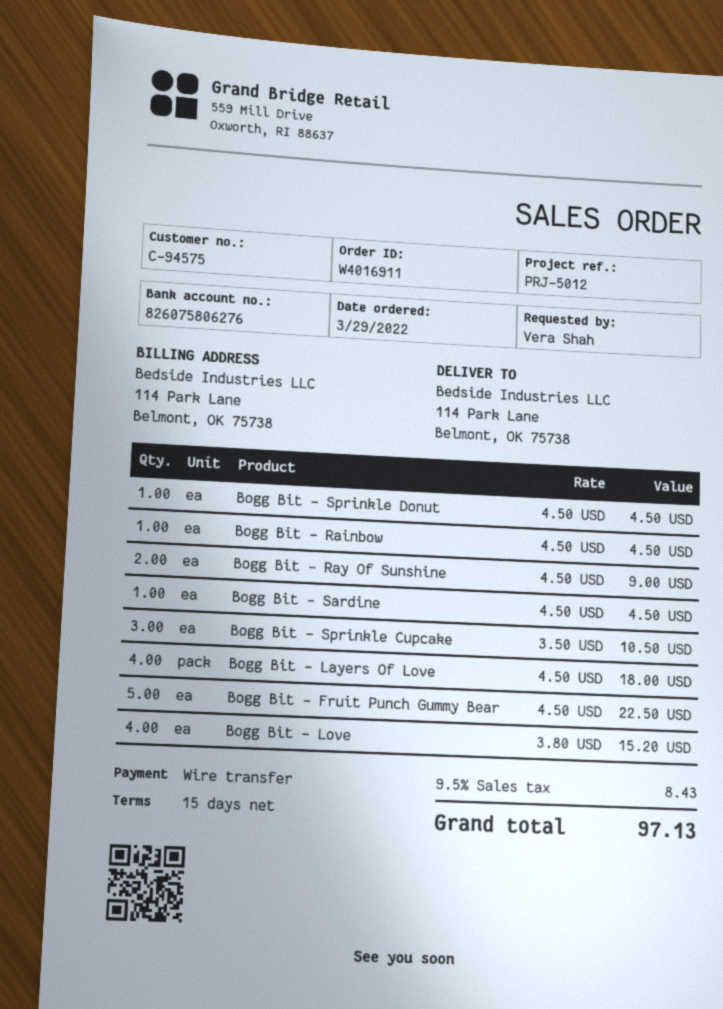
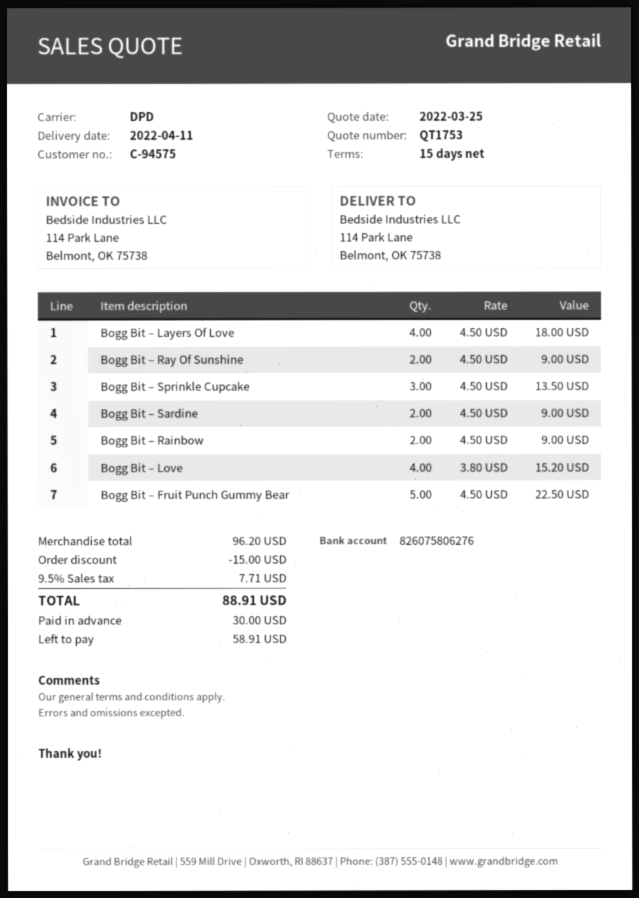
Bogg Bit – Sprinkle Donut: 1 x 4.50 = 4.50 -> none
Bogg Bit – Rainbow: 1 x 4.50 = 4.50 -> 2 x 4.50 = 9.00
Bogg Bit – Sardine: 1 x 4.50 = 4.50 -> 2 x 4.50 = 9.00
Bogg Bit – Sprinkle Cupcake: 3 x 3.50 = 10.50 -> 3 x 4.50 = 13.50
discount: none -> 15.00
tax: 9.5% = 8.43 -> 9.5% = 7.71
total: 97.13 -> 88.91

